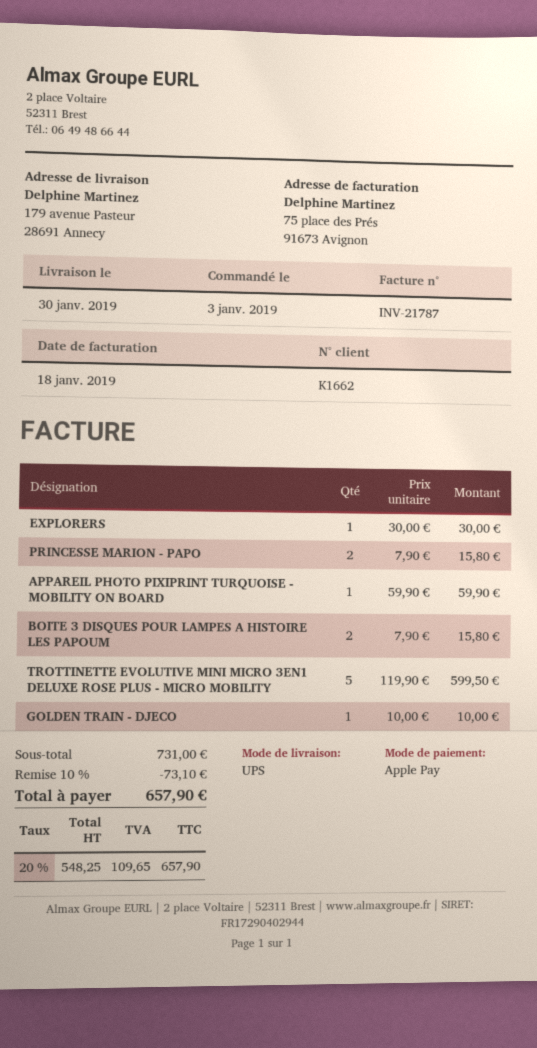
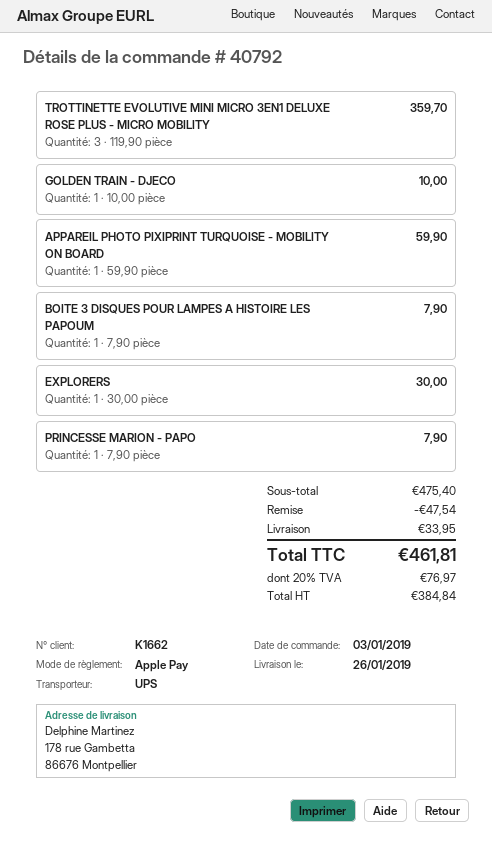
delivery date: 2019-01-30 -> 2019-01-26
ship to: 179 avenue Pasteur, 28691 Annecy -> 178 rue Gambetta, 86676 Montpellier
PRINCESSE MARION - PAPO: 2 x 7.90 = 15.80 -> 1 x 7.90 = 7.90
BOITE 3 DISQUES POUR LAMPES A HISTOIRE LES PAPOUM: 2 x 7.90 = 15.80 -> 1 x 7.90 = 7.90
TROTTINETTE EVOLUTIVE MINI MICRO 3EN1 DELUXE ROSE PLUS - MICRO MOBILITY: 5 x 119.90 = 599.50 -> 3 x 119.90 = 359.70
subtotal: 731.00 -> 475.40
discount: 73.10 -> 47.54
shipping: none -> 33.95
net: 548.25 -> 384.84
tax: 20% = 109.65 -> 20% = 76.97
total: 657.90 -> 461.81

